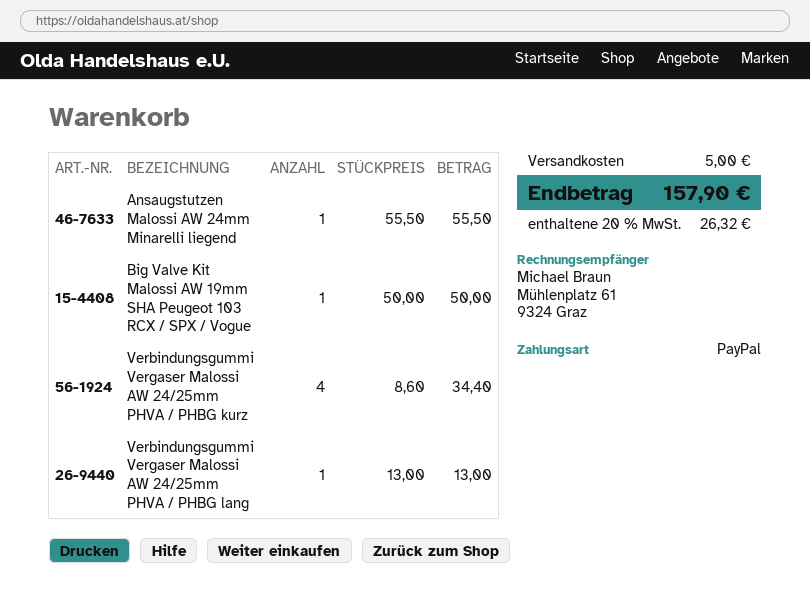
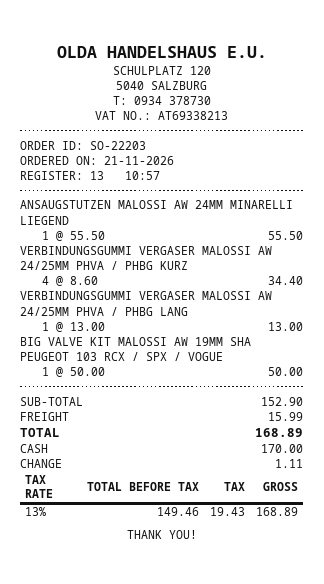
payment method: PayPal -> cash
shipping: 5.00 -> 15.99
tax: 20% = 26.32 -> 13% = 19.43
total: 157.90 -> 168.89

